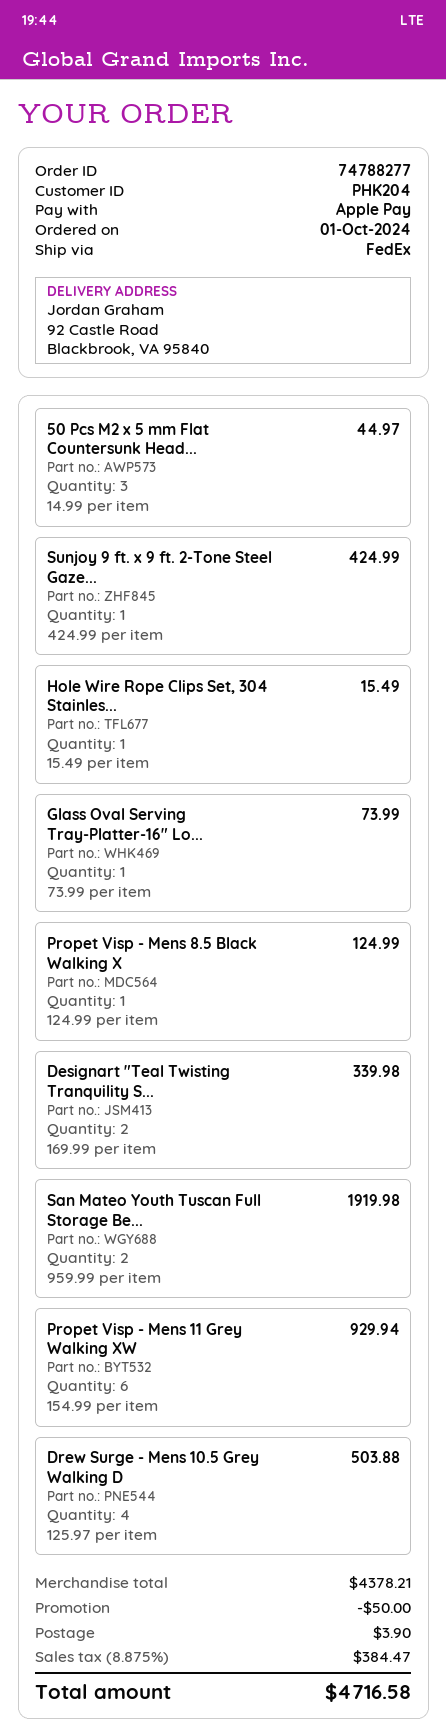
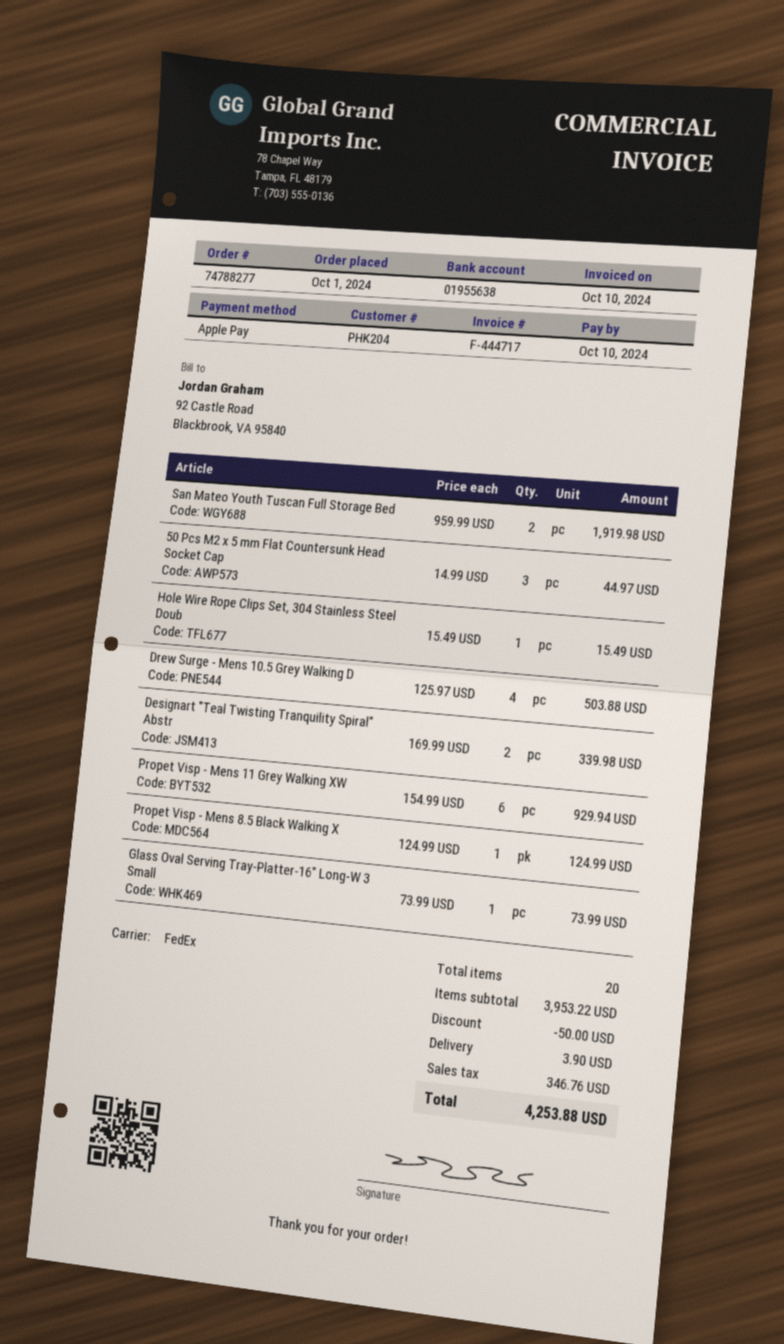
Sunjoy 9 ft. x 9 ft. 2-Tone Steel Gaze...: 1 x 424.99 = 424.99 -> none
subtotal: 4378.21 -> 3953.22
tax: 384.47 -> 346.76
total: 4716.58 -> 4253.88

